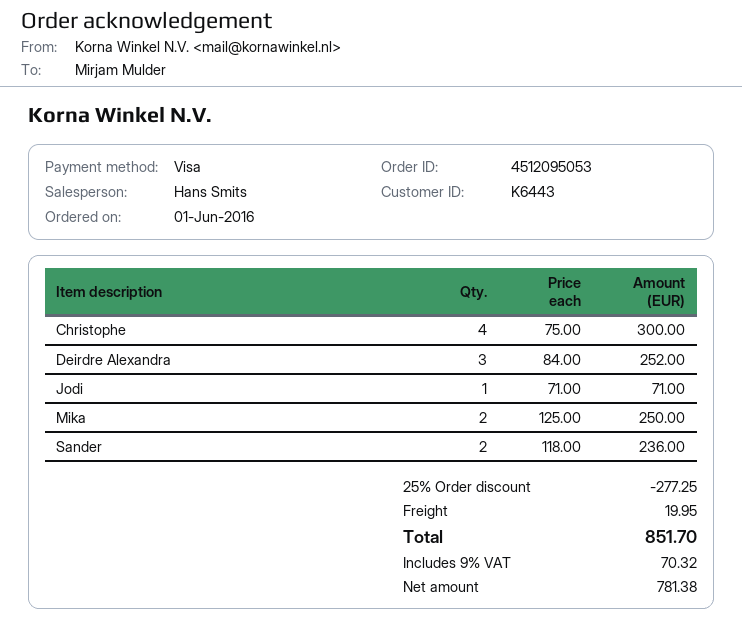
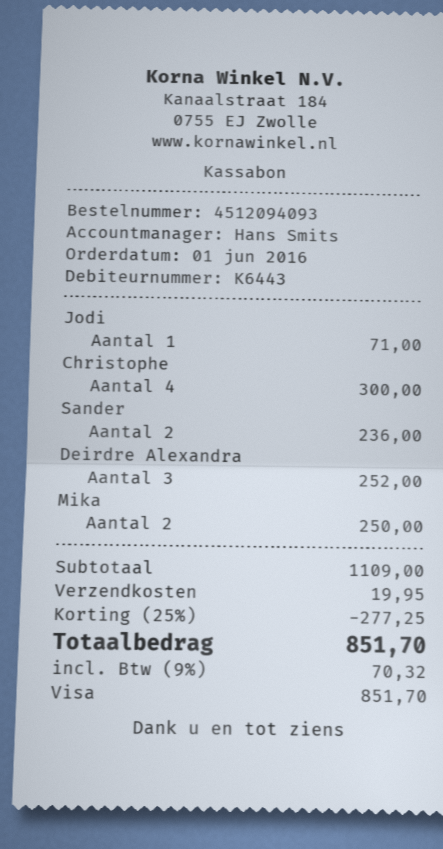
order number: 4512095053 -> 4512094093

